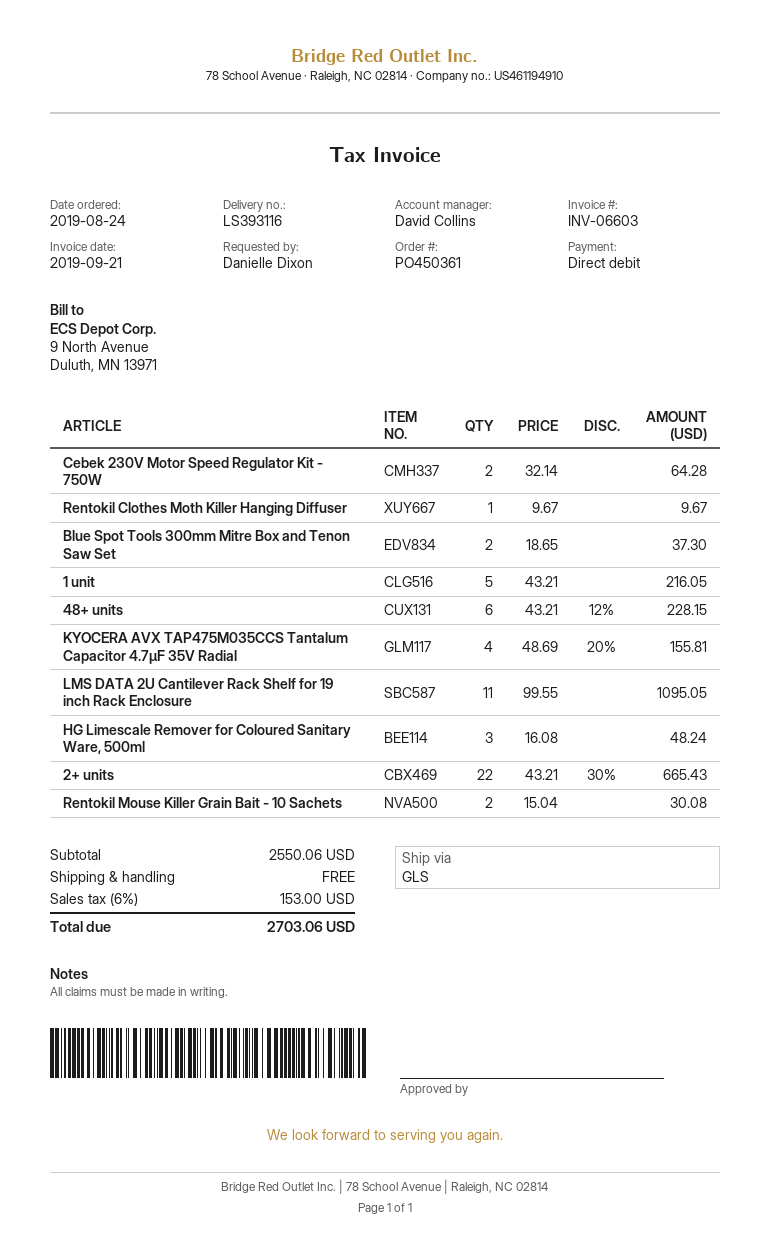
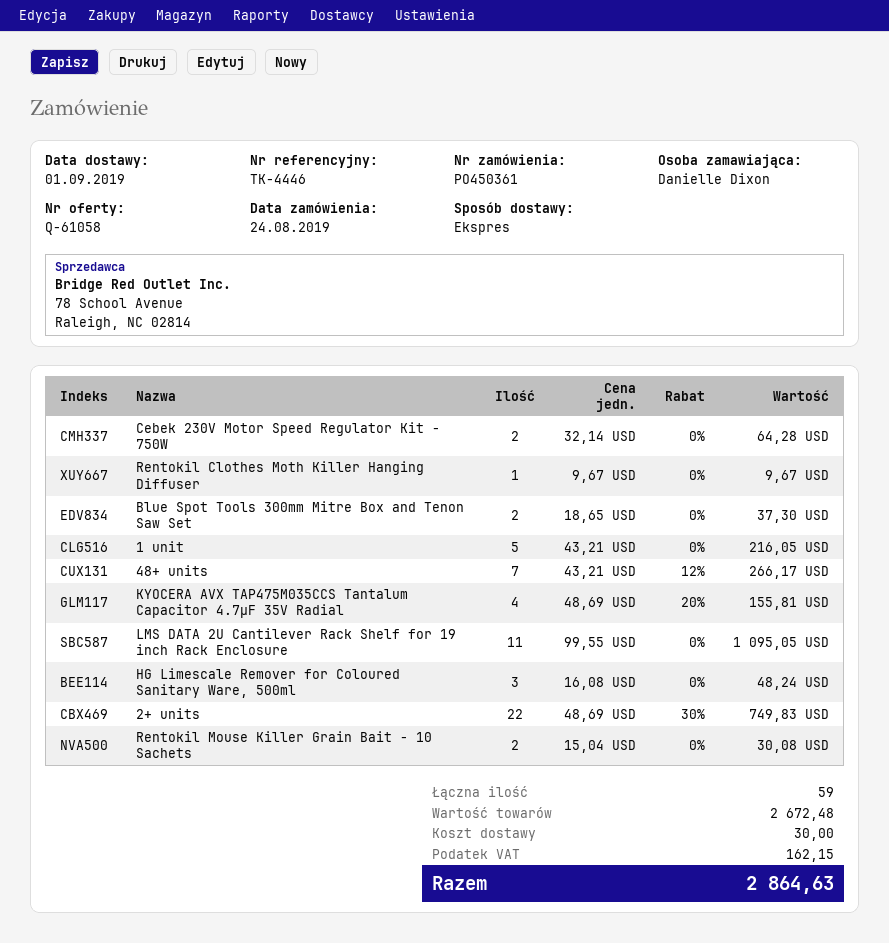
shipping method: GLS -> express
48+ units: 6 x 43.21 - 12% = 228.15 -> 7 x 43.21 - 12% = 266.17
2+ units: 22 x 43.21 - 30% = 665.43 -> 22 x 48.69 - 30% = 749.83
subtotal: 2550.06 -> 2672.48
shipping: 0.00 -> 30.00
tax: 153.00 -> 162.15
total: 2703.06 -> 2864.63

